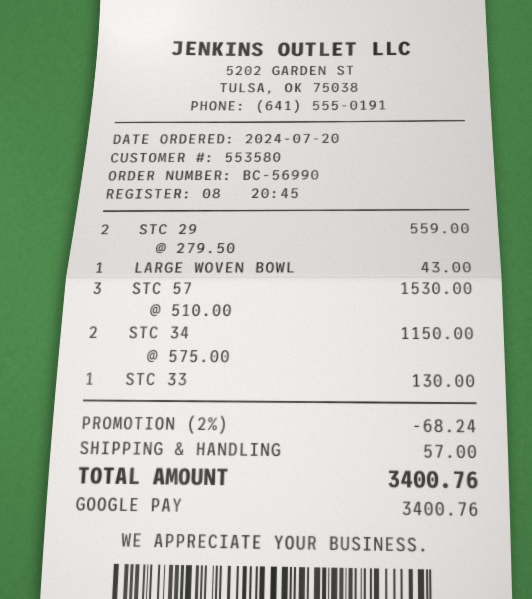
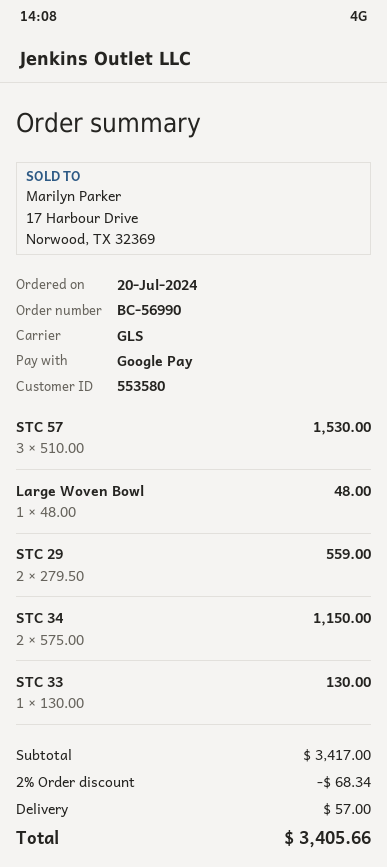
LARGE WOVEN BOWL: 1 x 43.00 = 43.00 -> 1 x 48.00 = 48.00
discount: 2% = 68.24 -> 2% = 68.34
total: 3400.76 -> 3405.66

